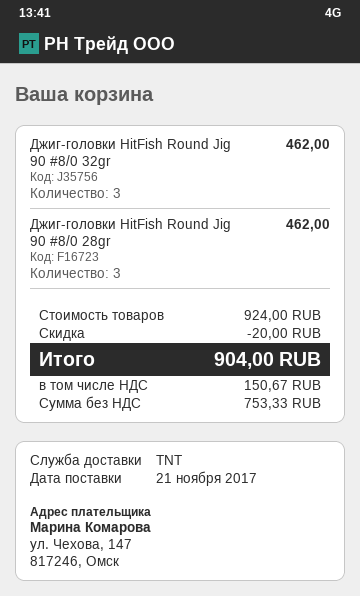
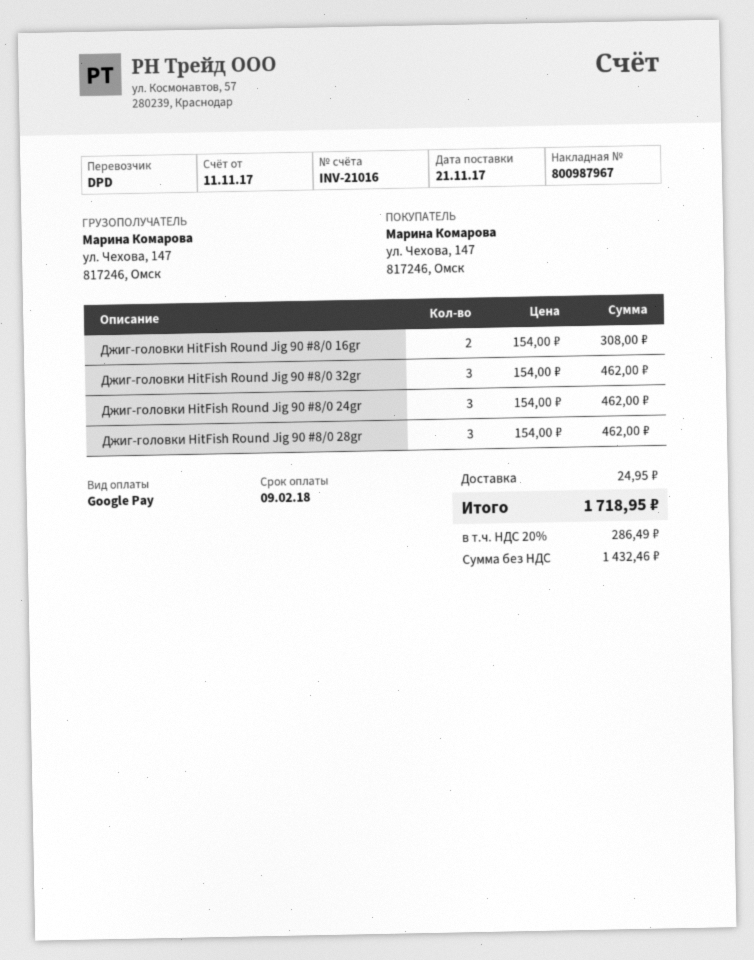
shipping method: TNT -> DPD
Джиг-головки HitFish Round Jig 90 #8/0 16gr: none -> 2 for 308.00
Джиг-головки HitFish Round Jig 90 #8/0 24gr: none -> 3 for 462.00
discount: 20.00 -> none
shipping: none -> 24.95
net: 753.33 -> 1432.46
tax: 150.67 -> 286.49
total: 904.00 -> 1718.95

